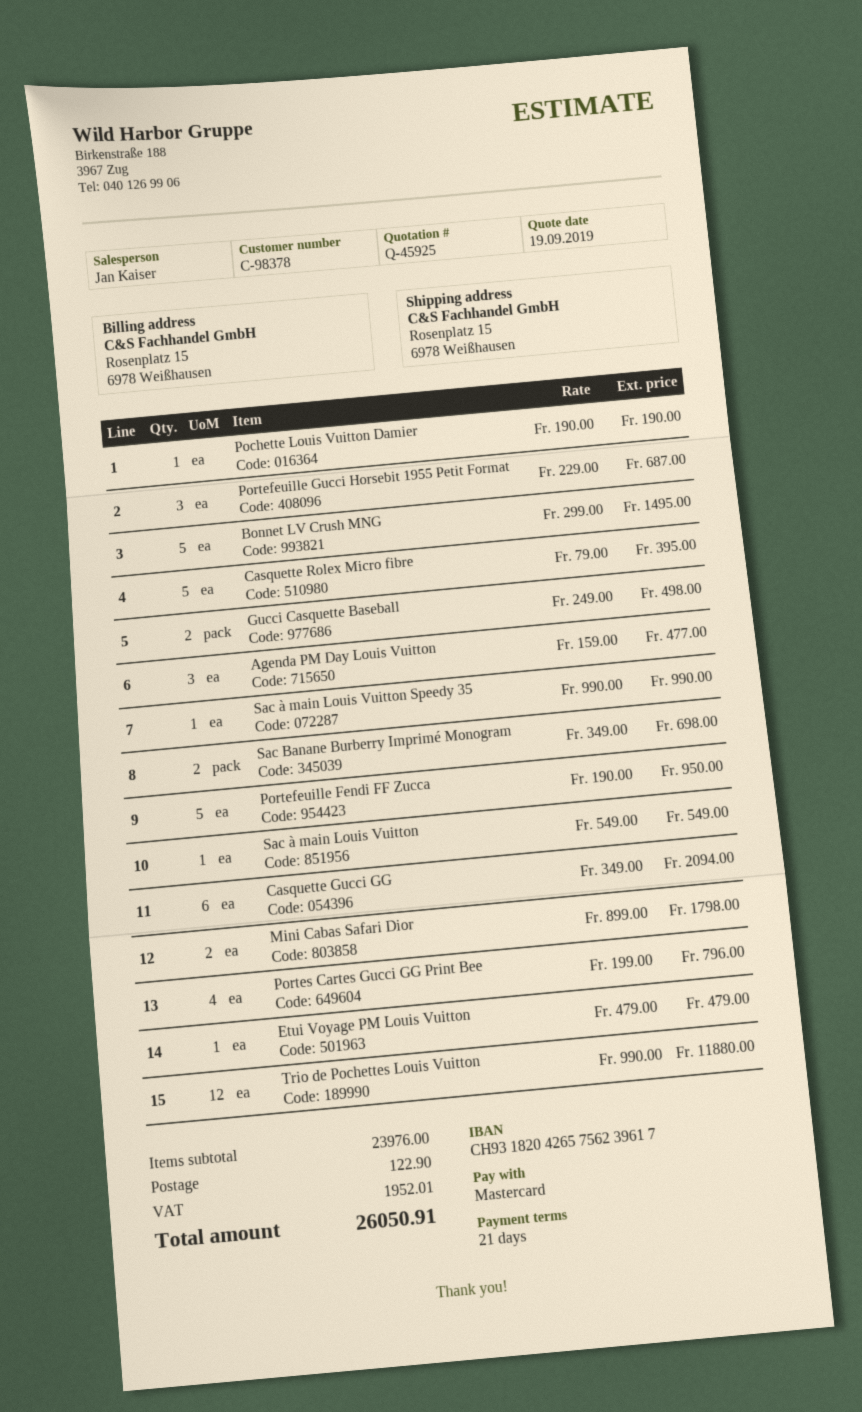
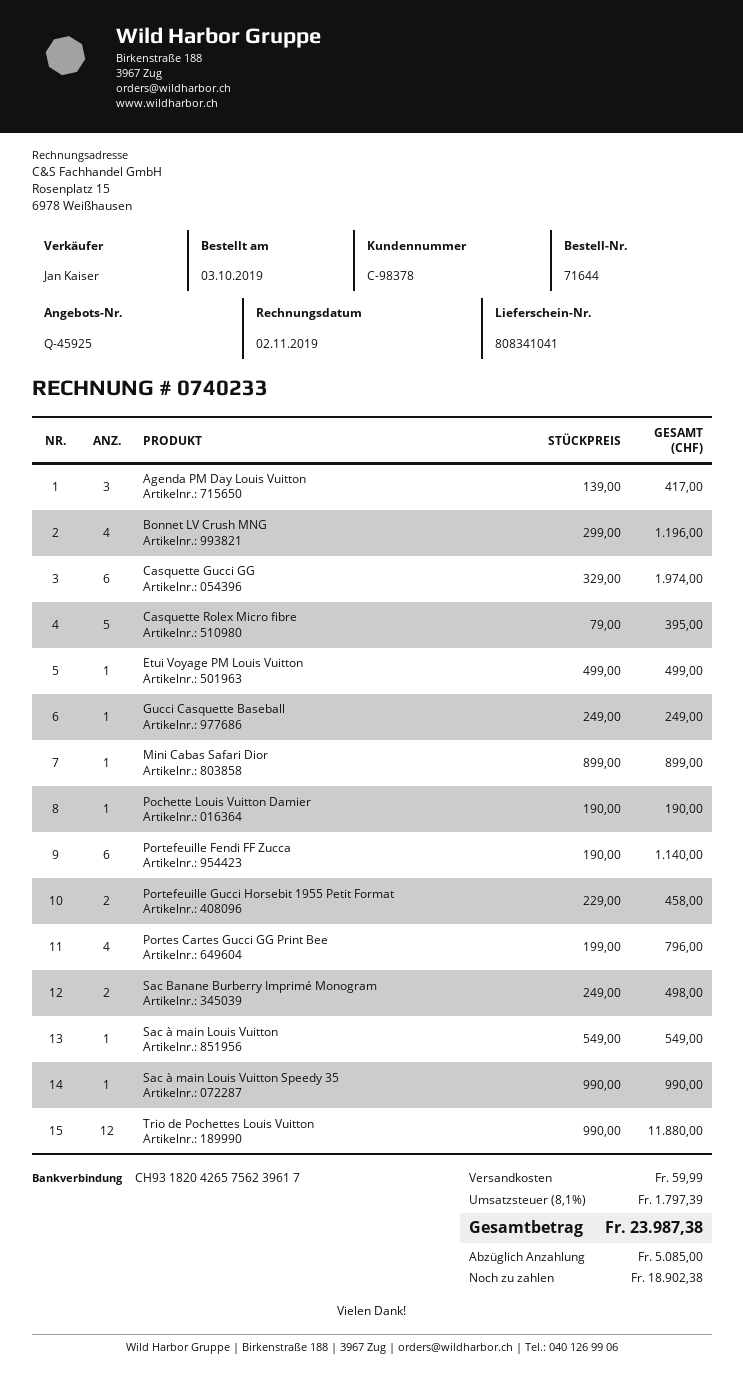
Portefeuille Gucci Horsebit 1955 Petit Format: 3 x 229.00 = 687.00 -> 2 x 229.00 = 458.00
Bonnet LV Crush MNG: 5 x 299.00 = 1495.00 -> 4 x 299.00 = 1196.00
Gucci Casquette Baseball: 2 x 249.00 = 498.00 -> 1 x 249.00 = 249.00
Agenda PM Day Louis Vuitton: 3 x 159.00 = 477.00 -> 3 x 139.00 = 417.00
Sac Banane Burberry Imprimé Monogram: 2 x 349.00 = 698.00 -> 2 x 249.00 = 498.00
Portefeuille Fendi FF Zucca: 5 x 190.00 = 950.00 -> 6 x 190.00 = 1140.00
Casquette Gucci GG: 6 x 349.00 = 2094.00 -> 6 x 329.00 = 1974.00
Mini Cabas Safari Dior: 2 x 899.00 = 1798.00 -> 1 x 899.00 = 899.00
Etui Voyage PM Louis Vuitton: 1 x 479.00 = 479.00 -> 1 x 499.00 = 499.00
shipping: 122.90 -> 59.99
tax: 1952.01 -> 1797.39
total: 26050.91 -> 23987.38

